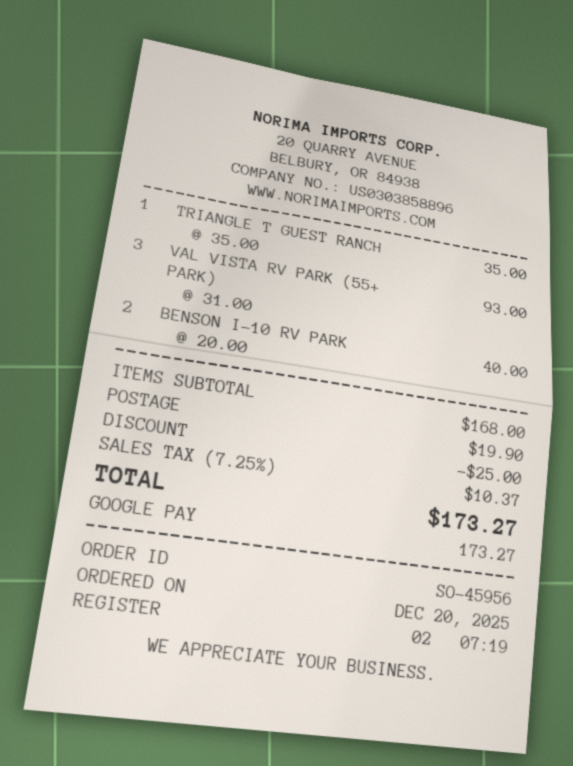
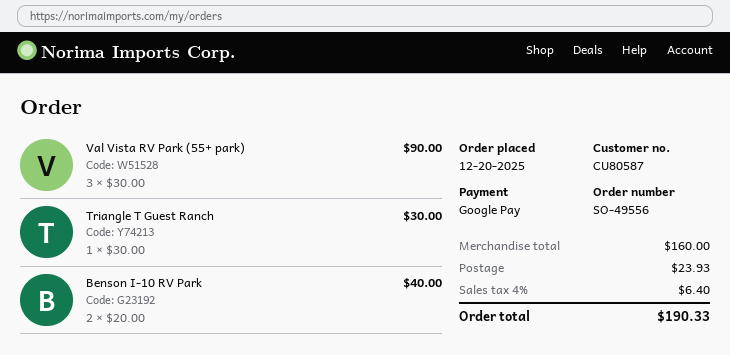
order number: SO-45956 -> SO-49556
TRIANGLE T GUEST RANCH: 1 x 35.00 = 35.00 -> 1 x 30.00 = 30.00
VAL VISTA RV PARK (55+ PARK): 3 x 31.00 = 93.00 -> 3 x 30.00 = 90.00
subtotal: 168.00 -> 160.00
discount: 25.00 -> none
shipping: 19.90 -> 23.93
tax: 7.25% = 10.37 -> 4% = 6.40
total: 173.27 -> 190.33

